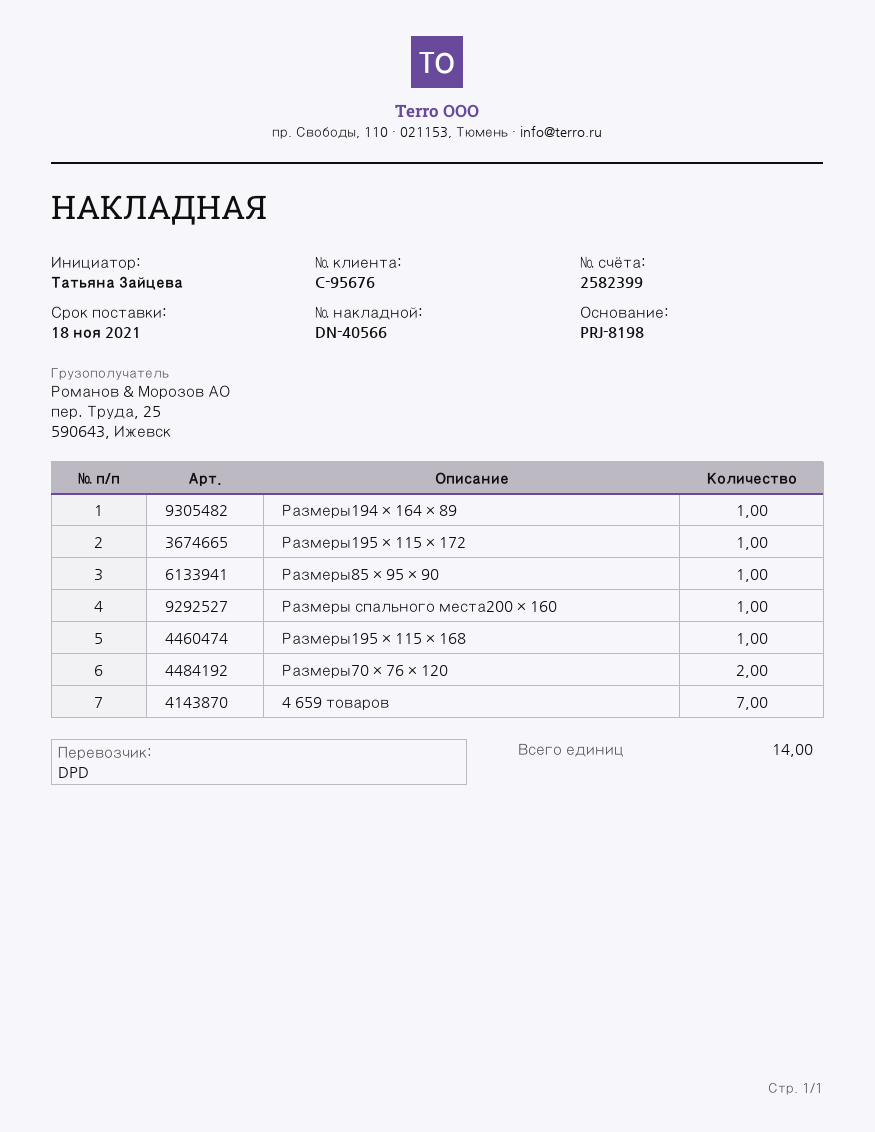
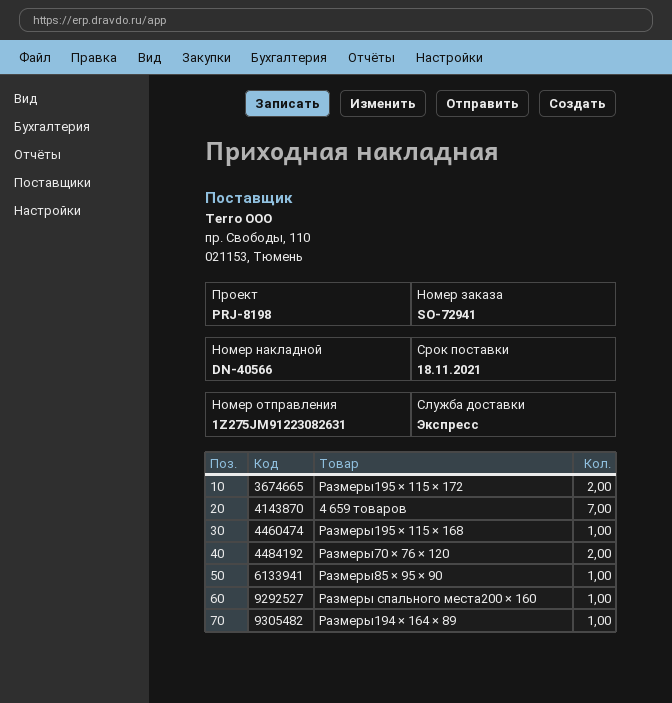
shipping method: DPD -> express
Размеры195 × 115 × 172: 1 -> 2

